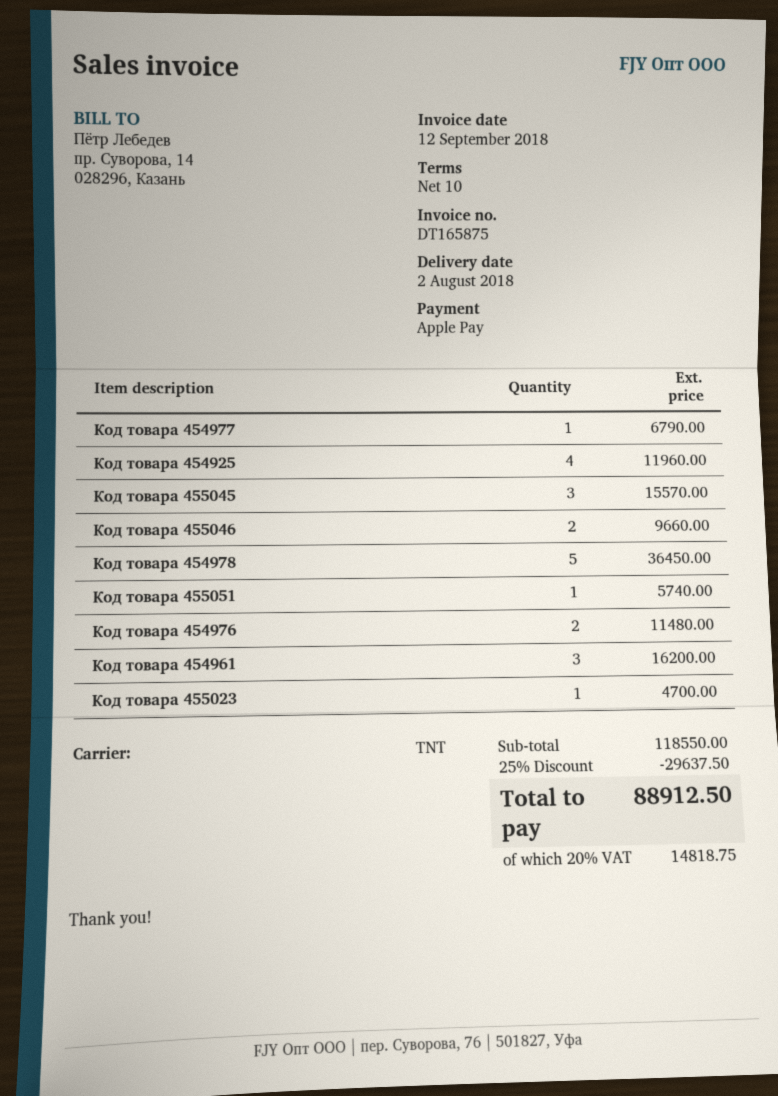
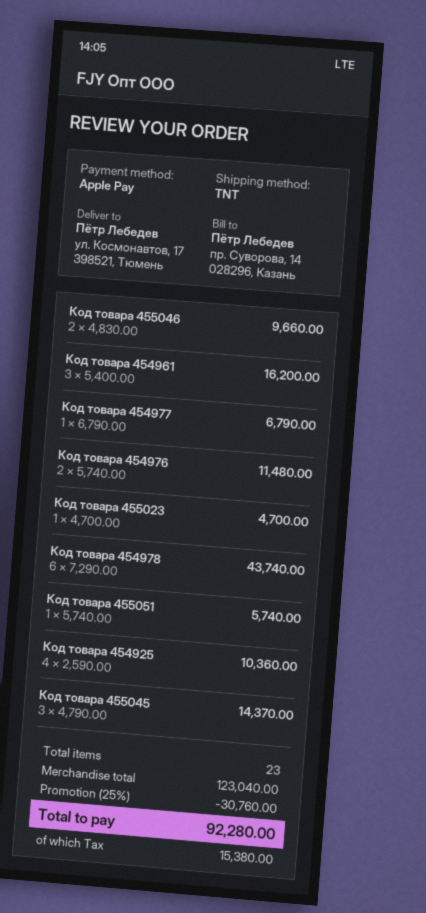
Код товара 454925: 4 for 11960.00 -> 4 for 10360.00
Код товара 455045: 3 for 15570.00 -> 3 for 14370.00
Код товара 454978: 5 for 36450.00 -> 6 for 43740.00
subtotal: 118550.00 -> 123040.00
discount: 25% = 29637.50 -> 25% = 30760.00
tax: 14818.75 -> 15380.00
total: 88912.50 -> 92280.00

